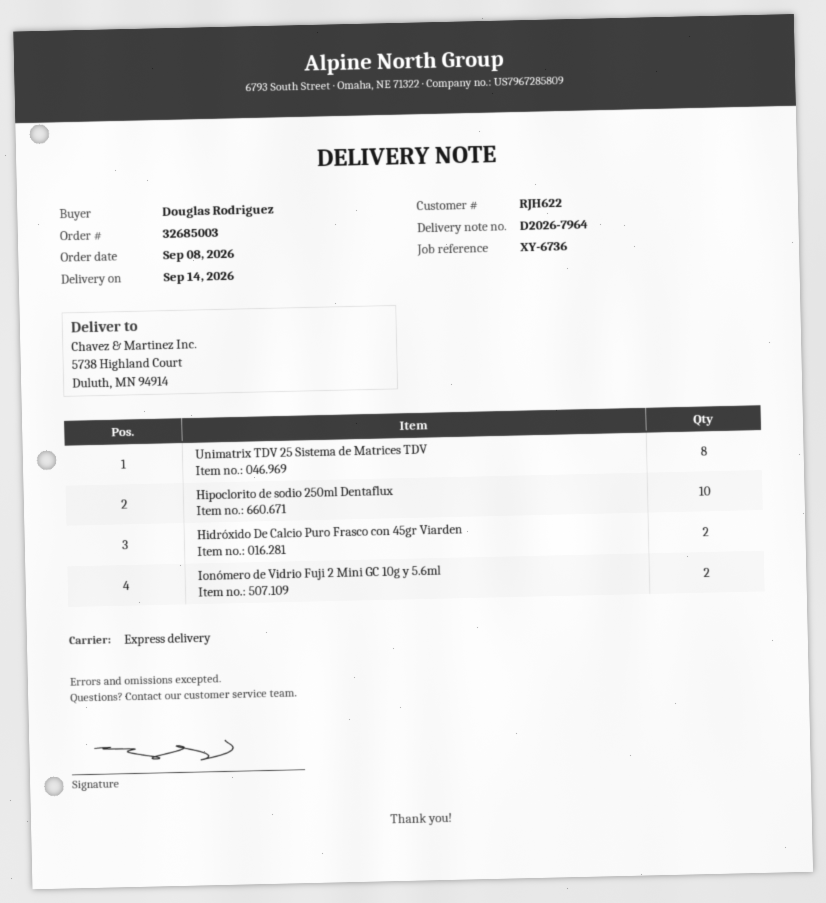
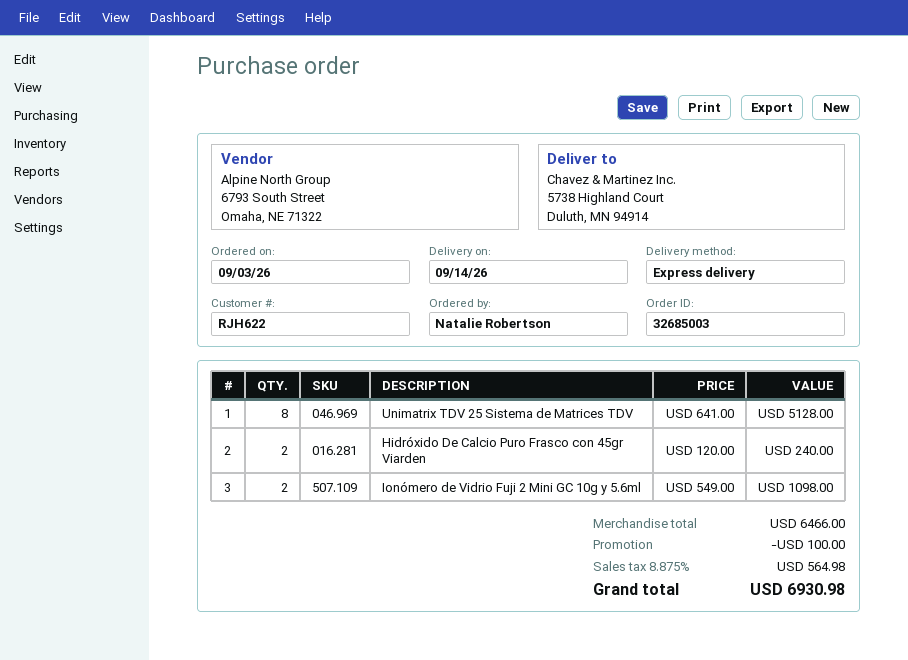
order date: 2026-09-08 -> 2026-09-03
ordered by: Douglas Rodriguez -> Natalie Robertson
Hipoclorito de sodio 250ml Dentaflux: 10 -> none

